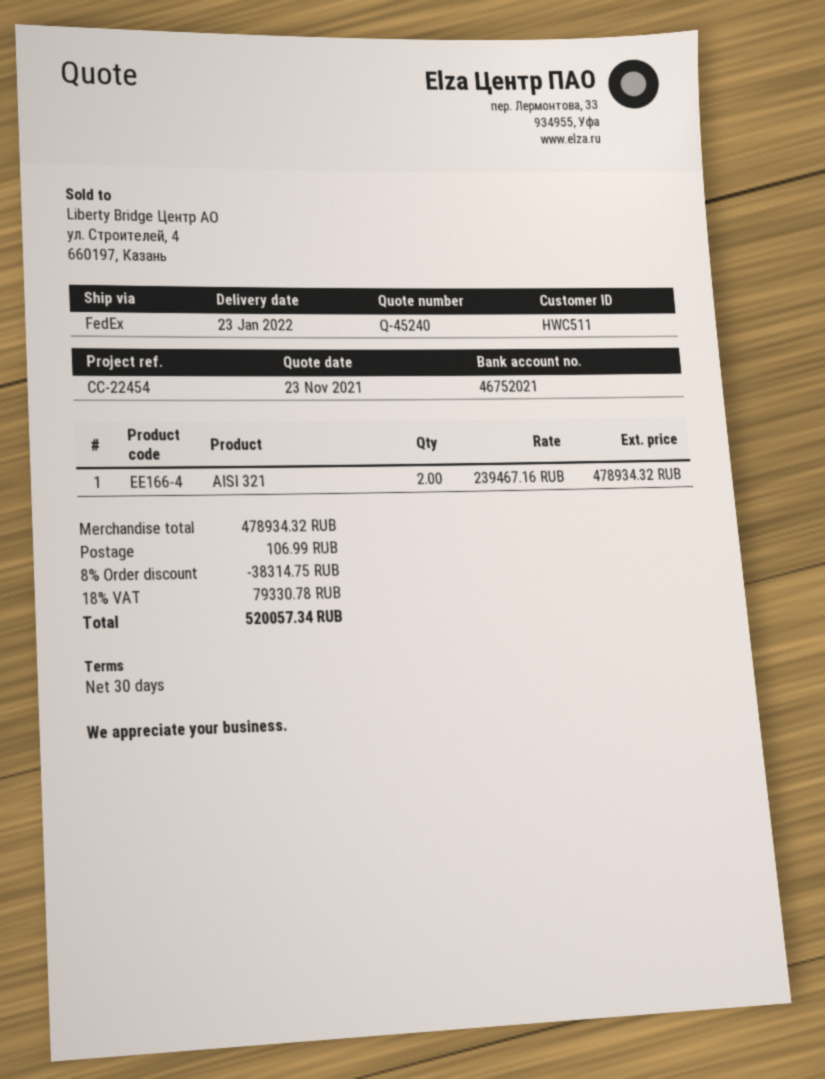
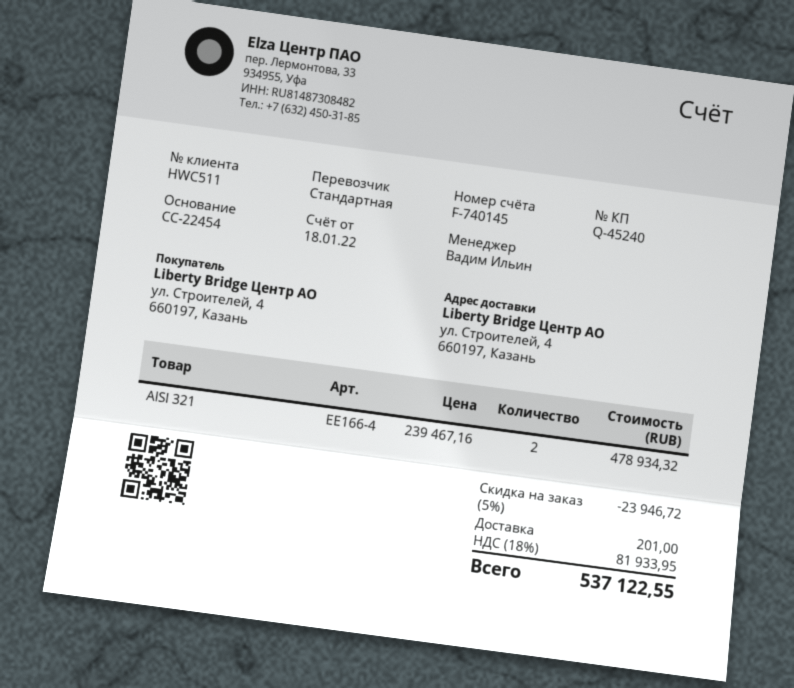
shipping method: FedEx -> standard
discount: 8% = 38314.75 -> 5% = 23946.72
shipping: 106.99 -> 201.00
tax: 18% = 79330.78 -> 18% = 81933.95
total: 520057.34 -> 537122.55

